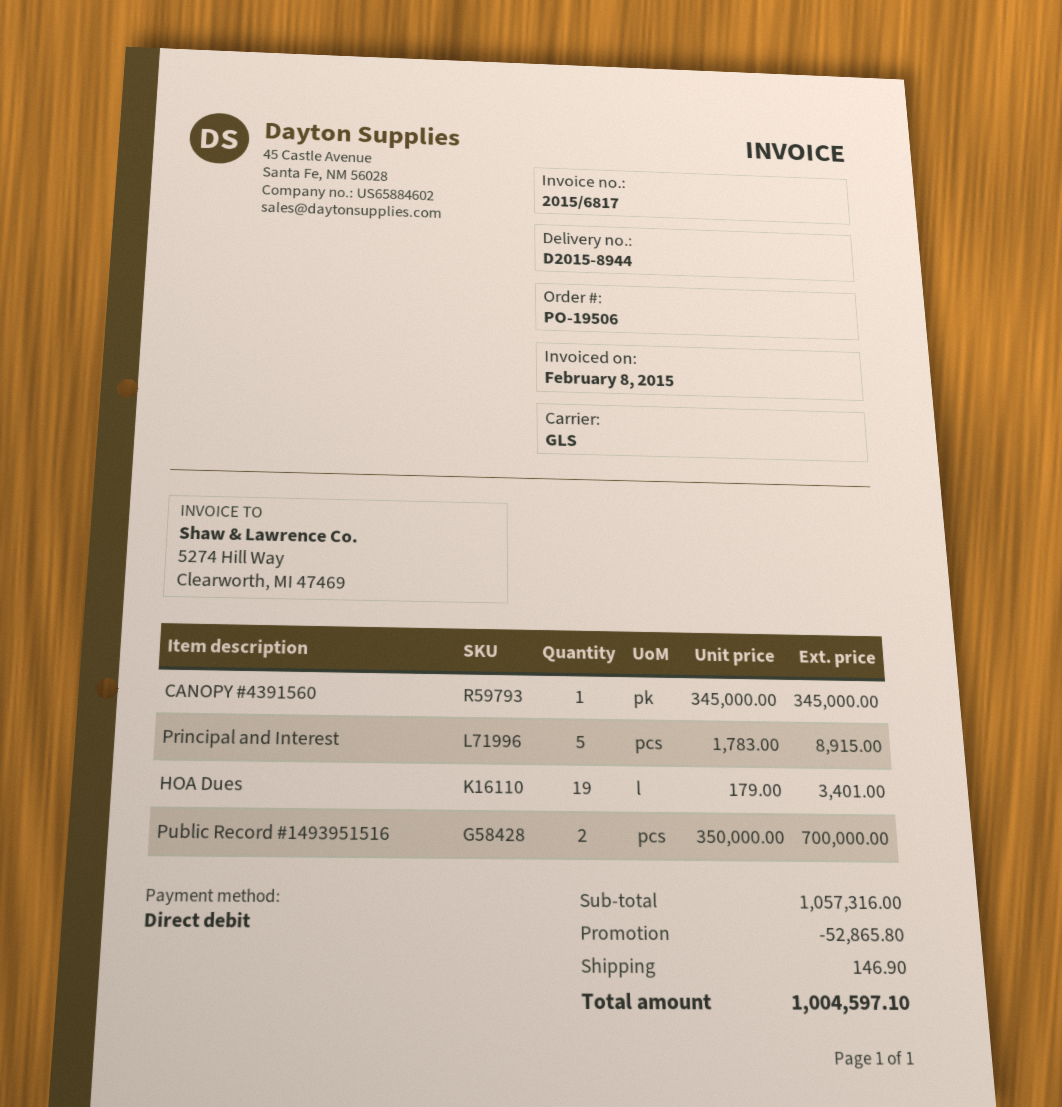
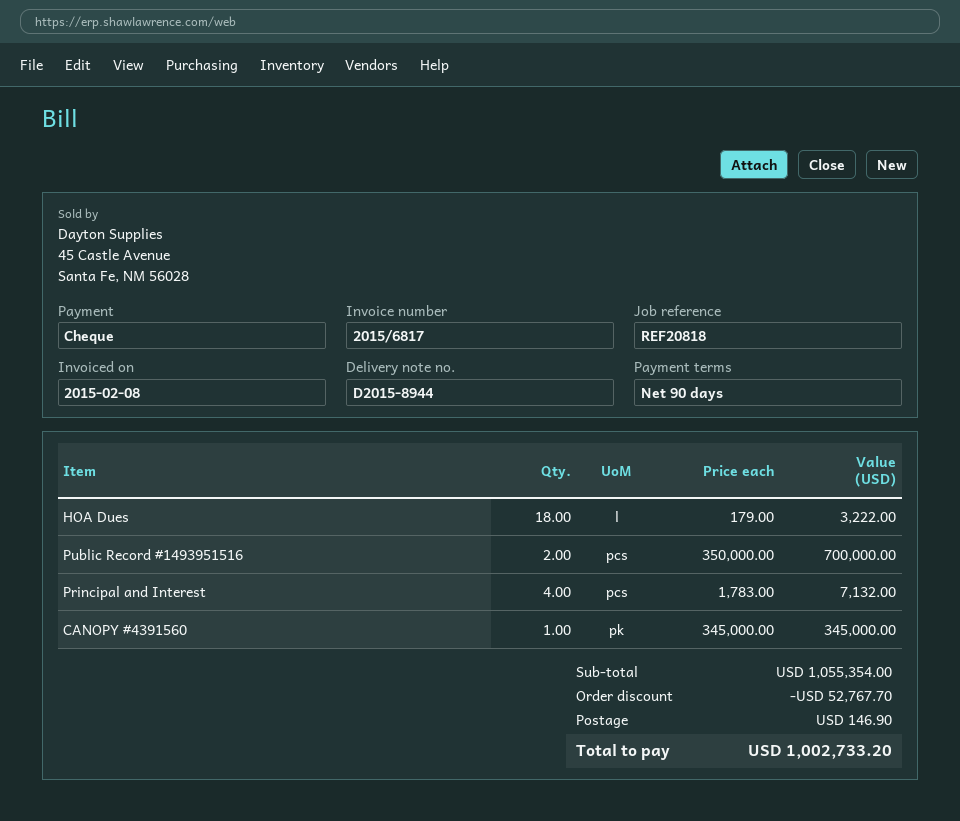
payment method: direct debit -> cheque
Principal and Interest: 5 x 1783.00 = 8915.00 -> 4 x 1783.00 = 7132.00
HOA Dues: 19 x 179.00 = 3401.00 -> 18 x 179.00 = 3222.00
subtotal: 1057316.00 -> 1055354.00
discount: 52865.80 -> 52767.70
total: 1004597.10 -> 1002733.20

